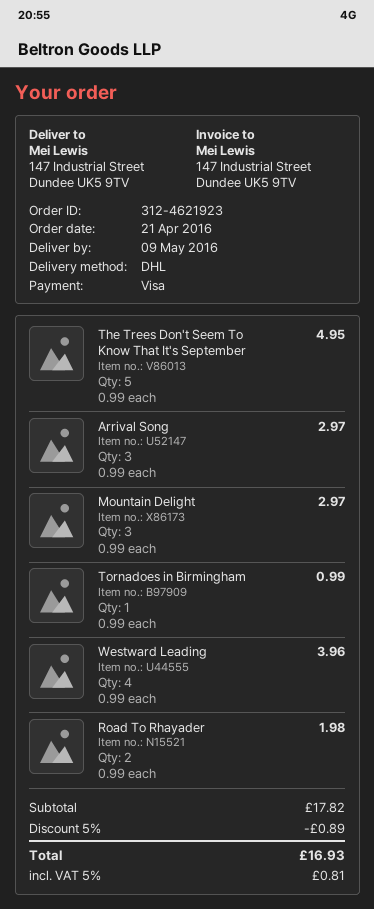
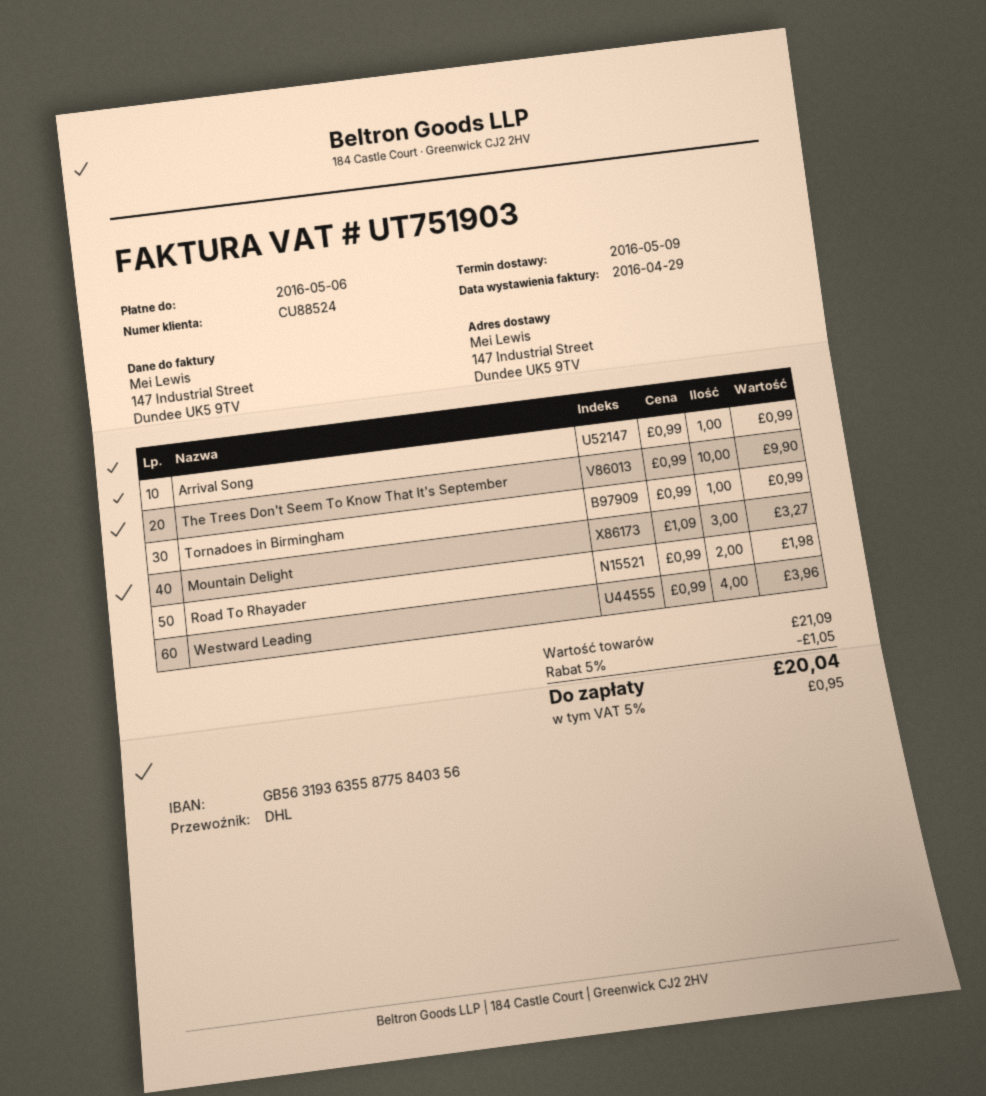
The Trees Don't Seem To Know That It's September: 5 x 0.99 = 4.95 -> 10 x 0.99 = 9.90
Arrival Song: 3 x 0.99 = 2.97 -> 1 x 0.99 = 0.99
Mountain Delight: 3 x 0.99 = 2.97 -> 3 x 1.09 = 3.27
subtotal: 17.82 -> 21.09
discount: 5% = 0.89 -> 5% = 1.05
tax: 5% = 0.81 -> 5% = 0.95
total: 16.93 -> 20.04

